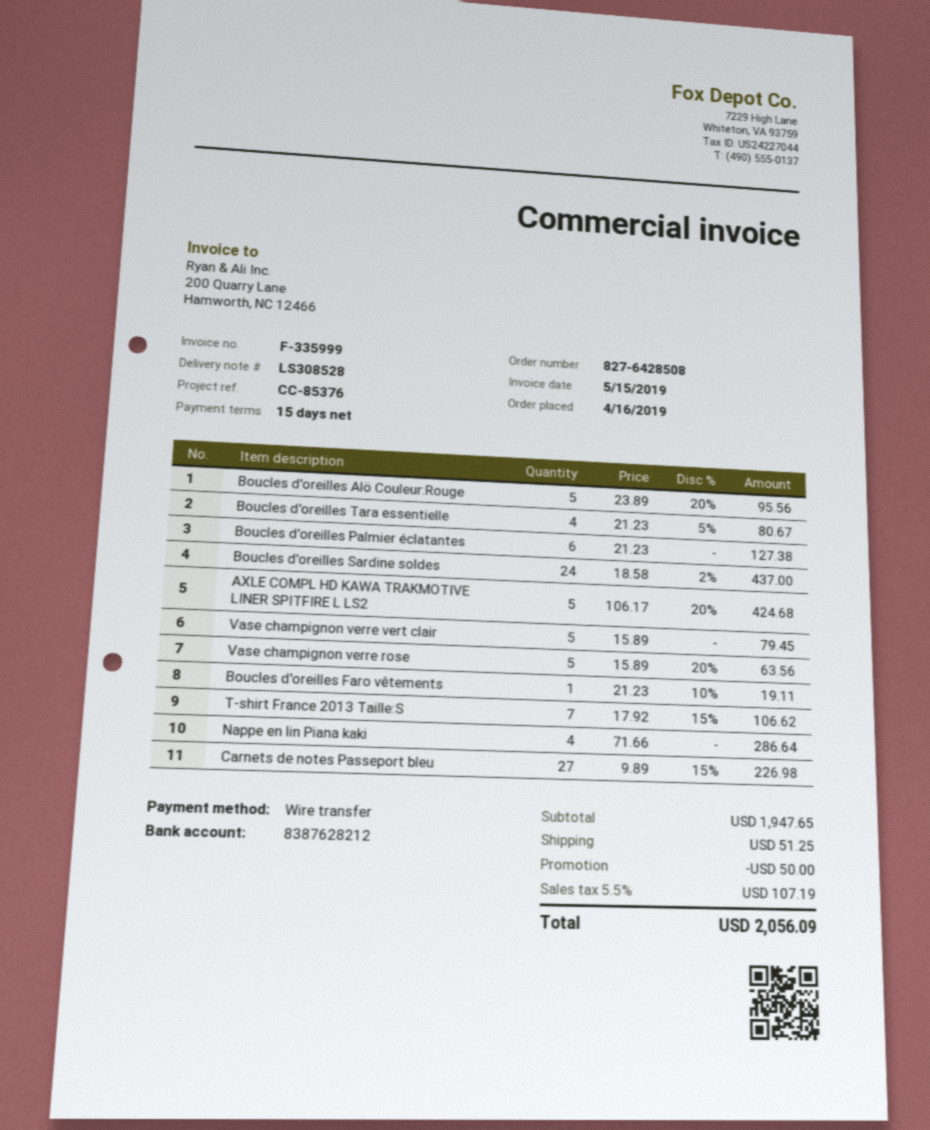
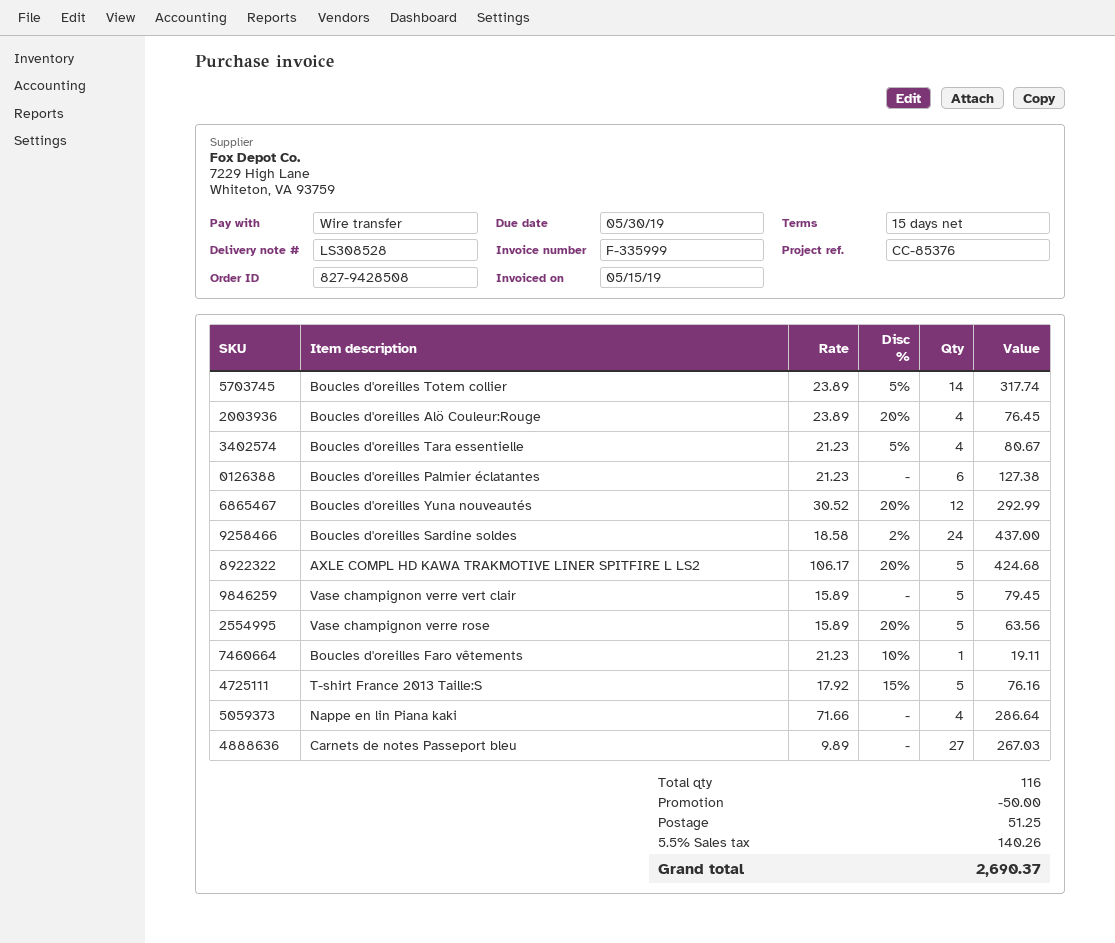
order number: 827-6428508 -> 827-9428508
Boucles d'oreilles Alö Couleur:Rouge: 5 x 23.89 - 20% = 95.56 -> 4 x 23.89 - 20% = 76.45
T-shirt France 2013 Taille:S: 7 x 17.92 - 15% = 106.62 -> 5 x 17.92 - 15% = 76.16
Carnets de notes Passeport bleu: 27 x 9.89 - 15% = 226.98 -> 27 x 9.89 = 267.03
Boucles d'oreilles Totem collier: none -> 14 x 23.89 - 5% = 317.74
Boucles d'oreilles Yuna nouveautés: none -> 12 x 30.52 - 20% = 292.99
tax: 5.5% = 107.19 -> 5.5% = 140.26
total: 2056.09 -> 2690.37

